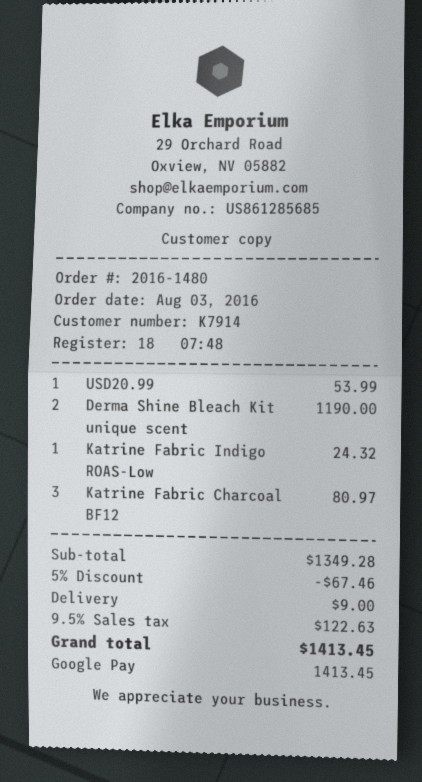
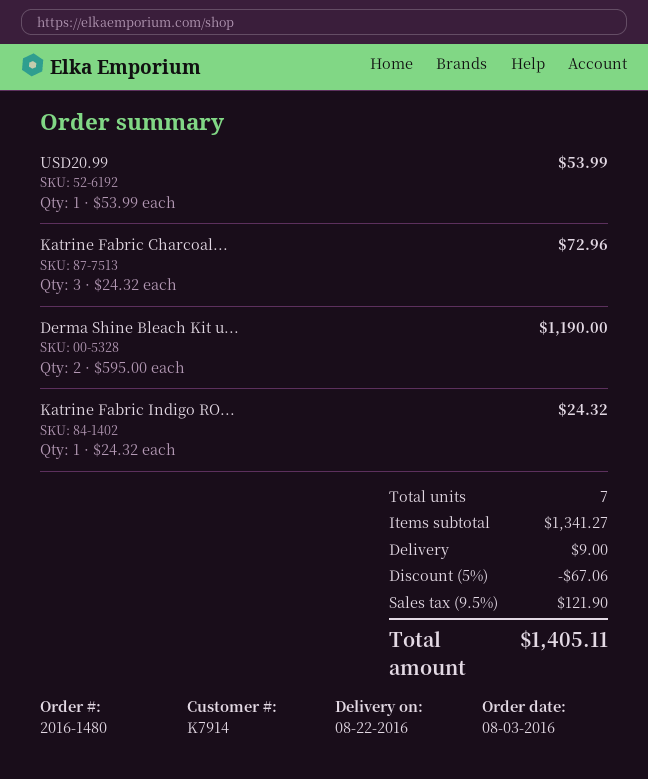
Katrine Fabric Charcoal BF12: 3 for 80.97 -> 3 for 72.96
subtotal: 1349.28 -> 1341.27
discount: 5% = 67.46 -> 5% = 67.06
tax: 9.5% = 122.63 -> 9.5% = 121.90
total: 1413.45 -> 1405.11

